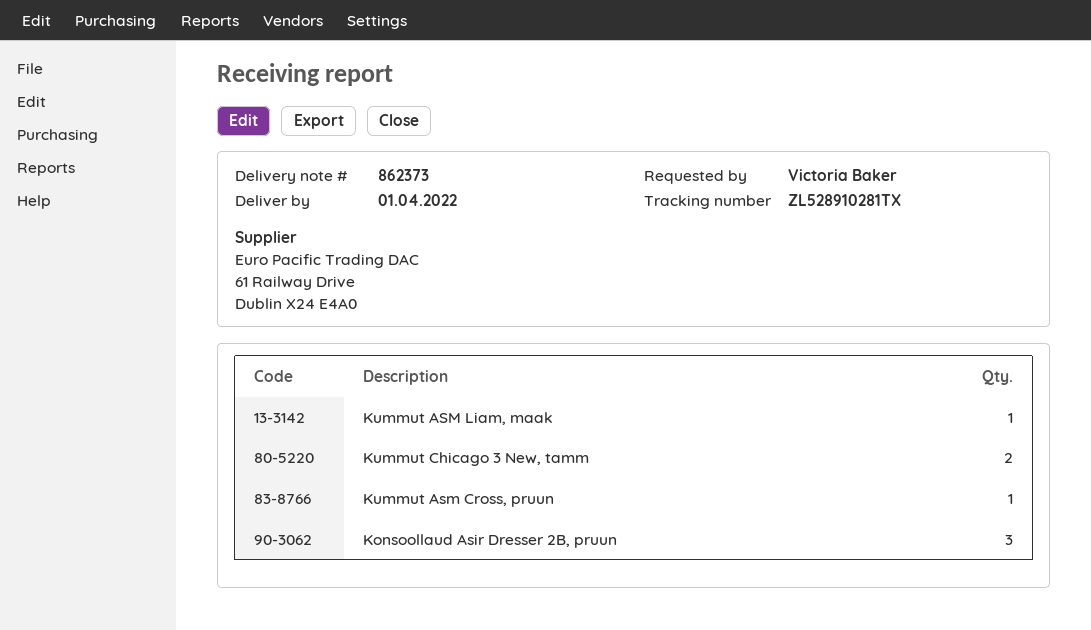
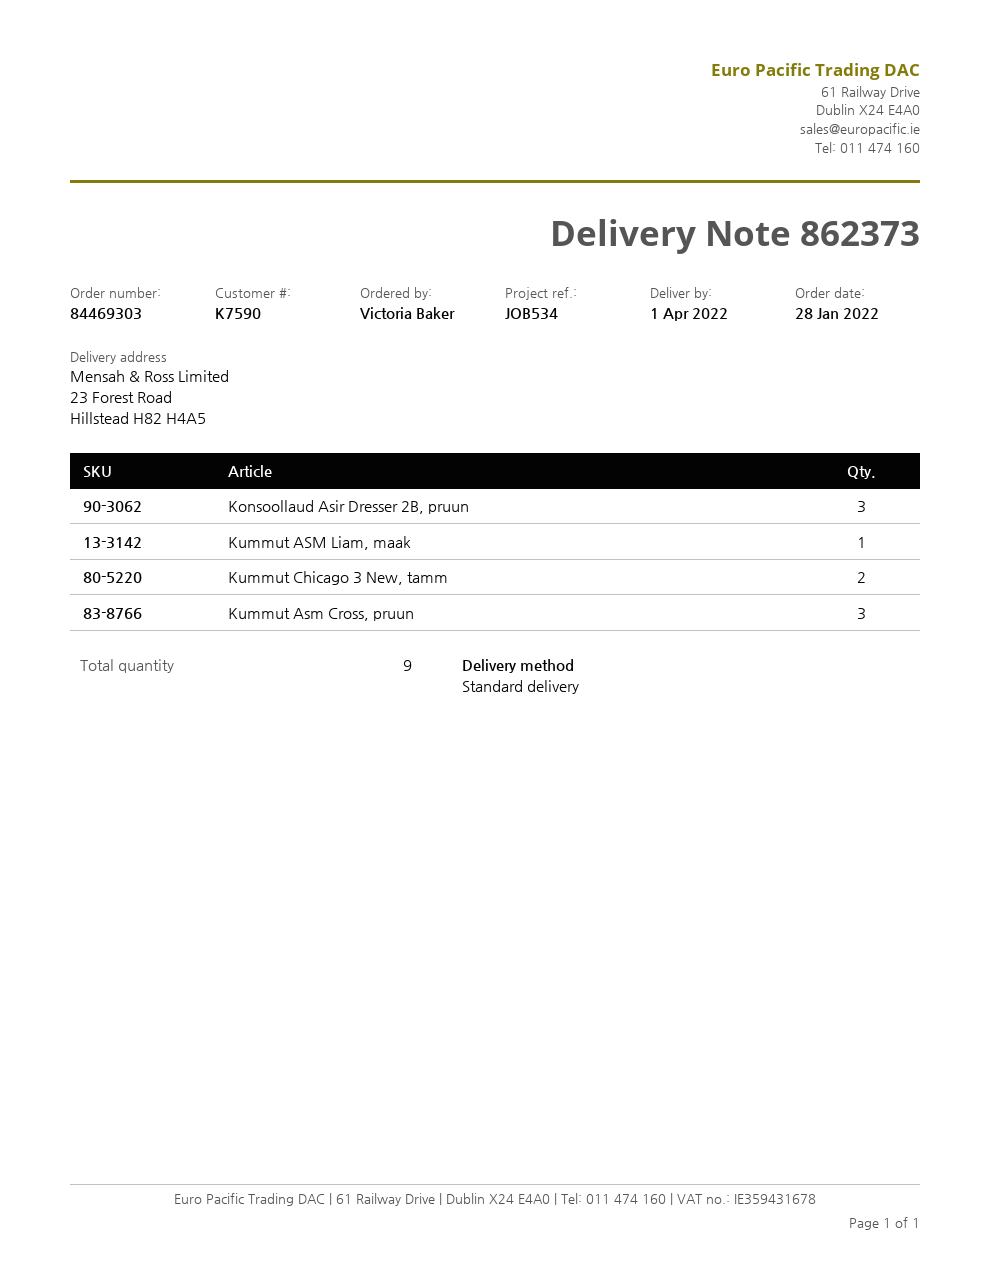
Kummut Asm Cross, pruun: 1 -> 3

